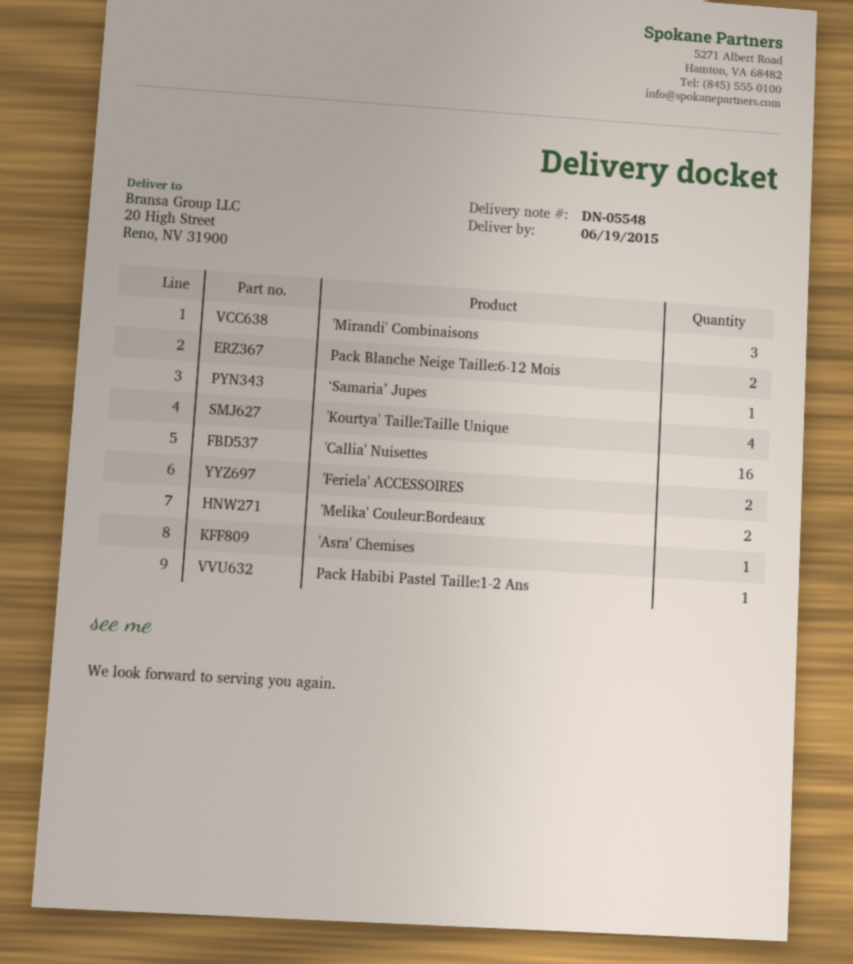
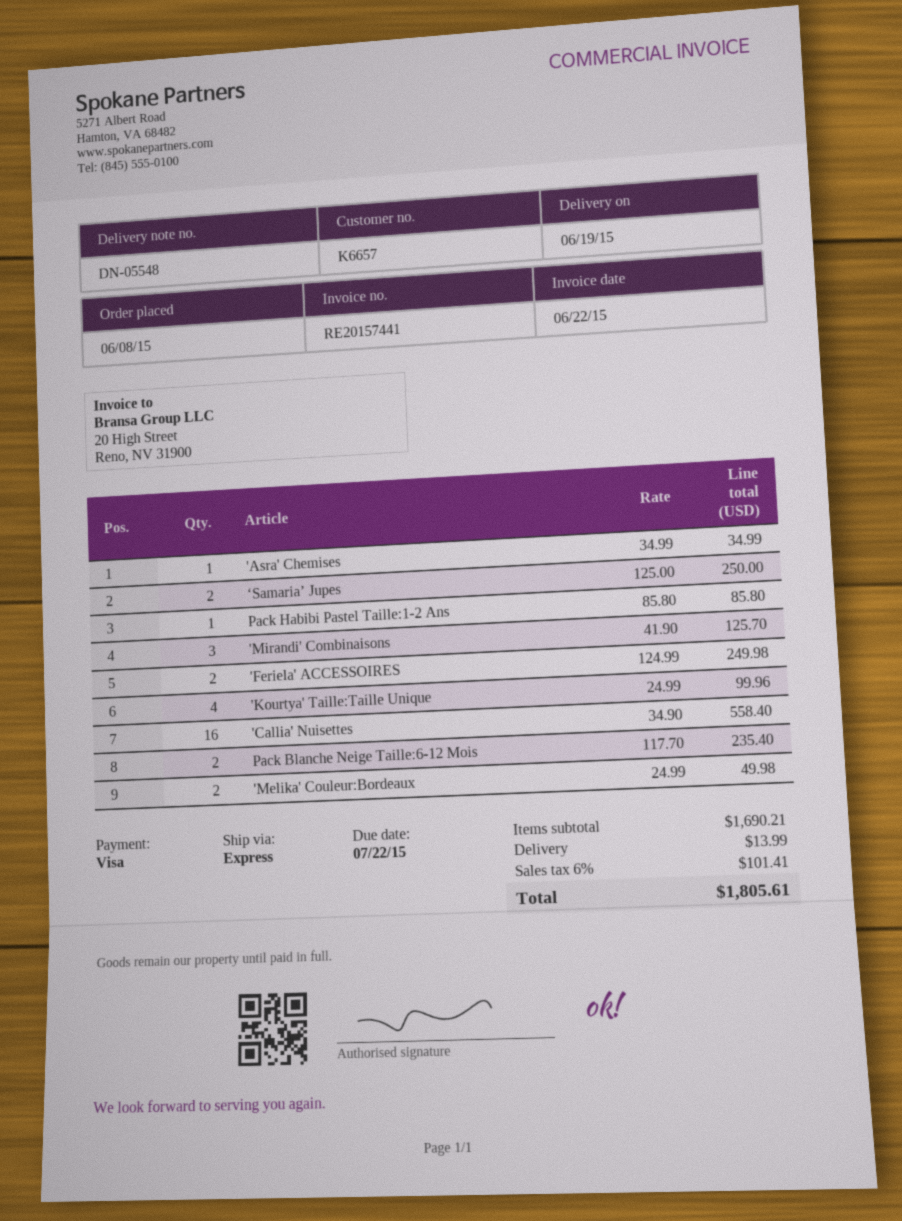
‘Samaria’ Jupes: 1 -> 2

